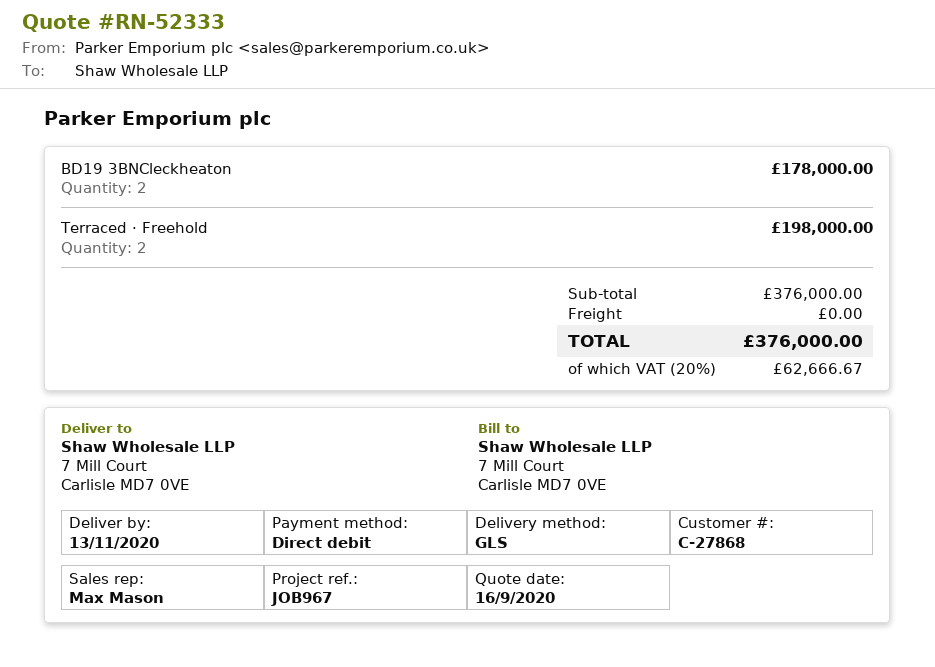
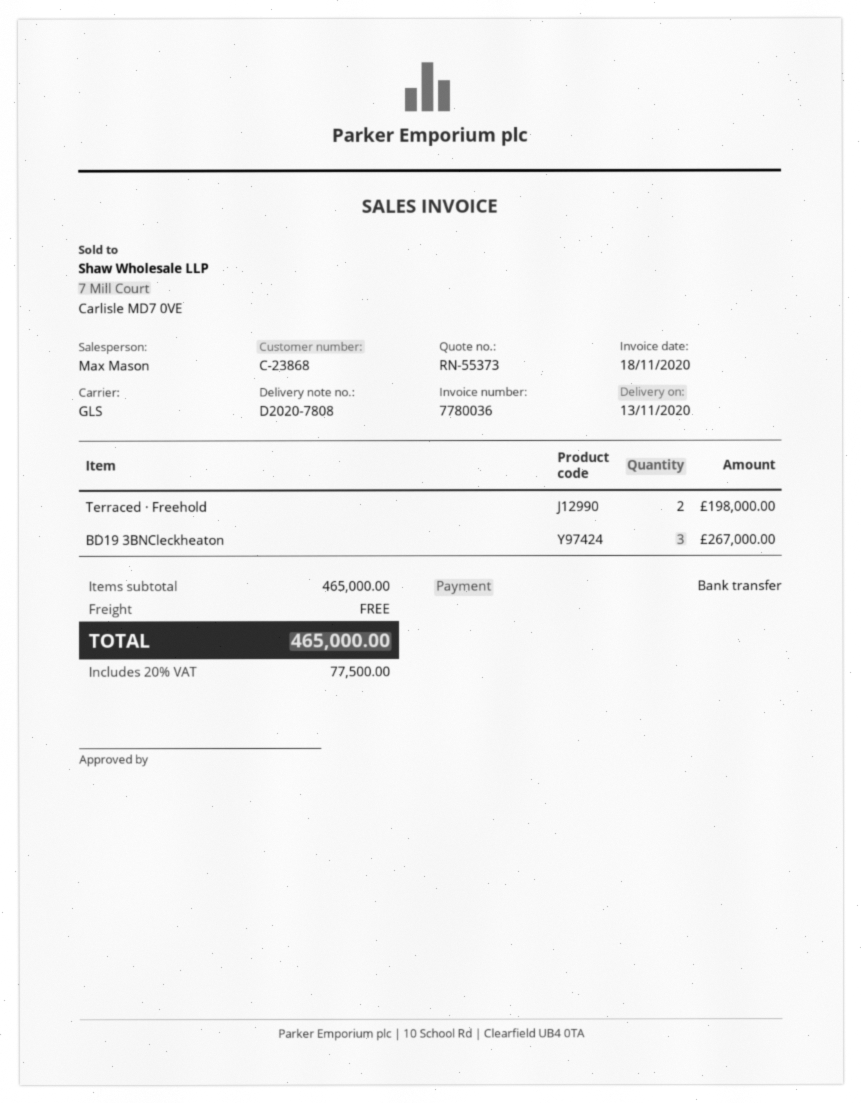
quote number: RN-52333 -> RN-55373
customer number: C-27868 -> C-23868
payment method: direct debit -> bank transfer
BD19 3BNCleckheaton: 2 for 178000.00 -> 3 for 267000.00
subtotal: 376000.00 -> 465000.00
tax: 20% = 62666.67 -> 20% = 77500.00
total: 376000.00 -> 465000.00

